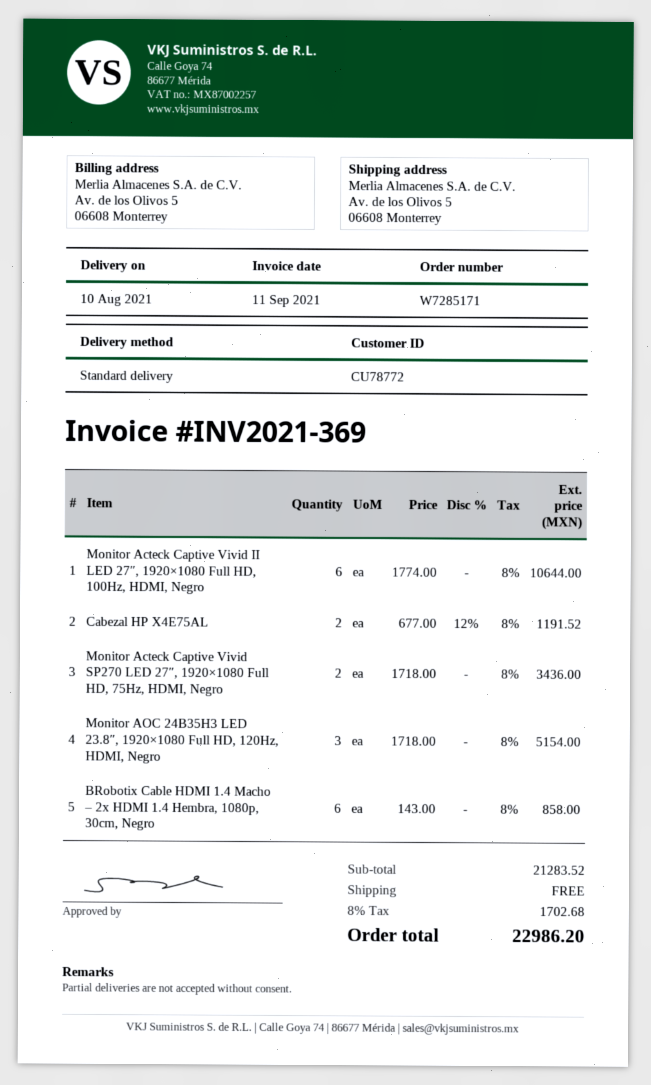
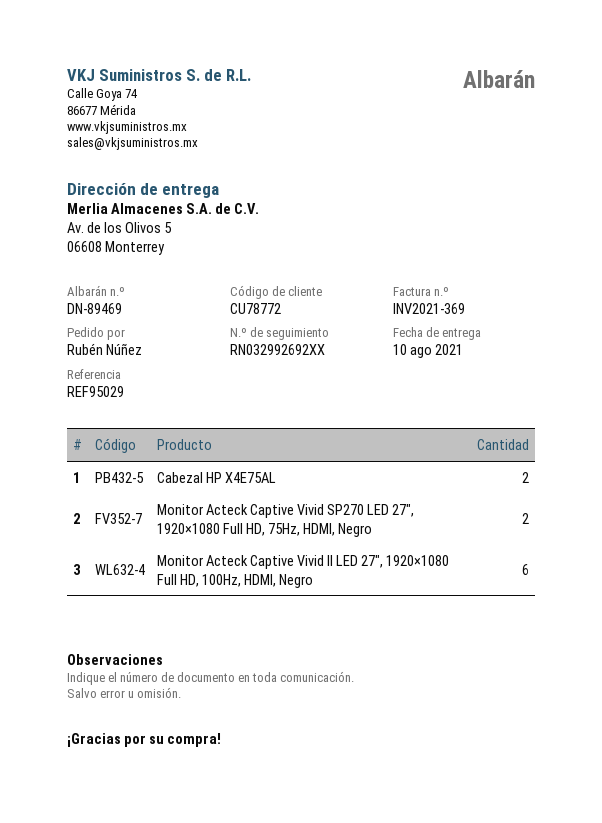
Monitor AOC 24B35H3 LED 23.8″, 1920×1080 Full HD, 120Hz, HDMI, Negro: 3 -> none
BRobotix Cable HDMI 1.4 Macho – 2x HDMI 1.4 Hembra, 1080p, 30cm, Negro: 6 -> none

